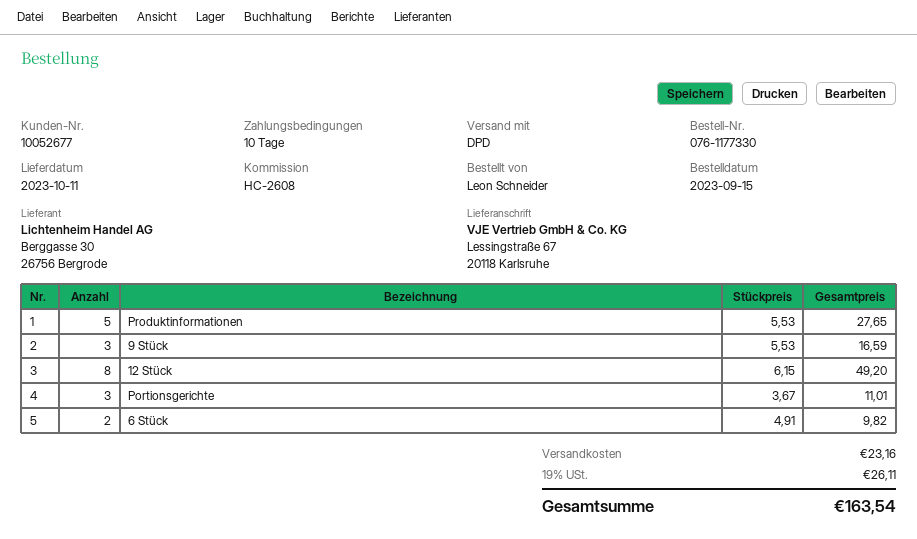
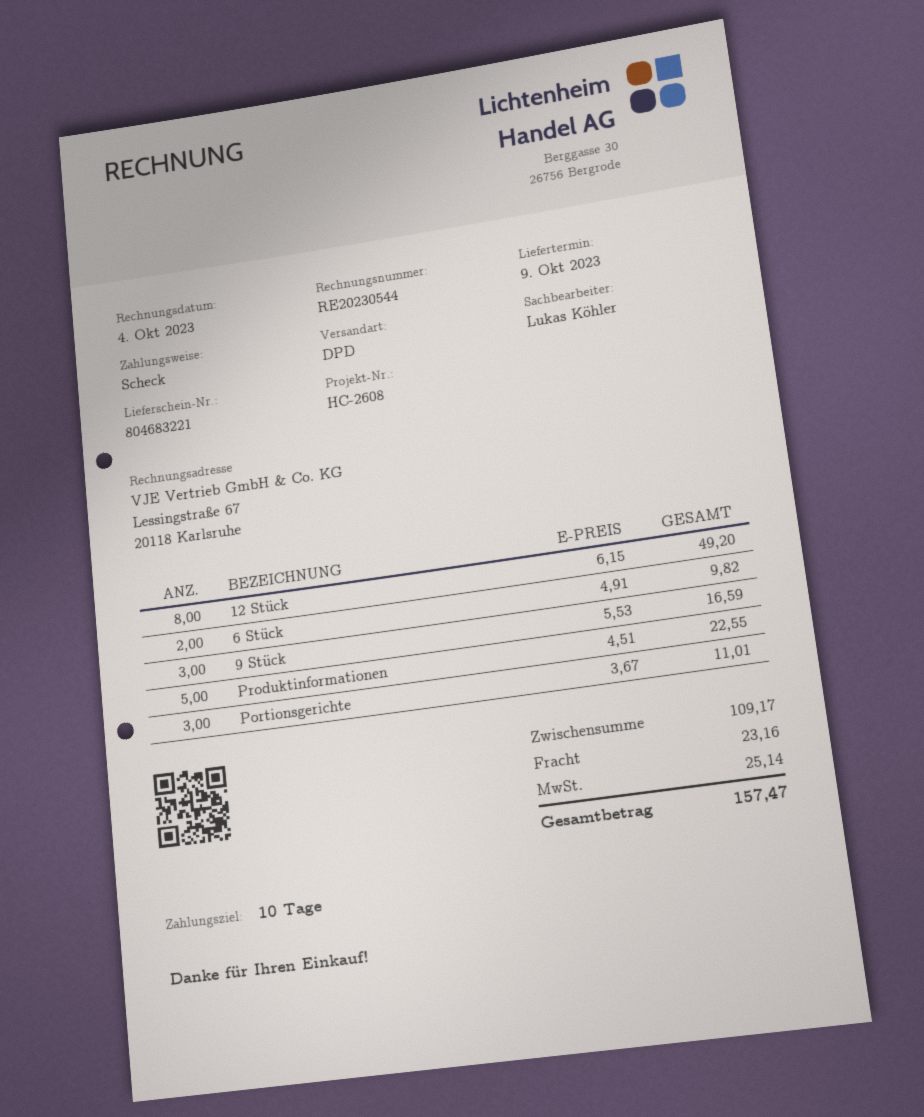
delivery date: 2023-10-11 -> 2023-10-09
Produktinformationen: 5 x 5.53 = 27.65 -> 5 x 4.51 = 22.55
tax: 26.11 -> 25.14
total: 163.54 -> 157.47

